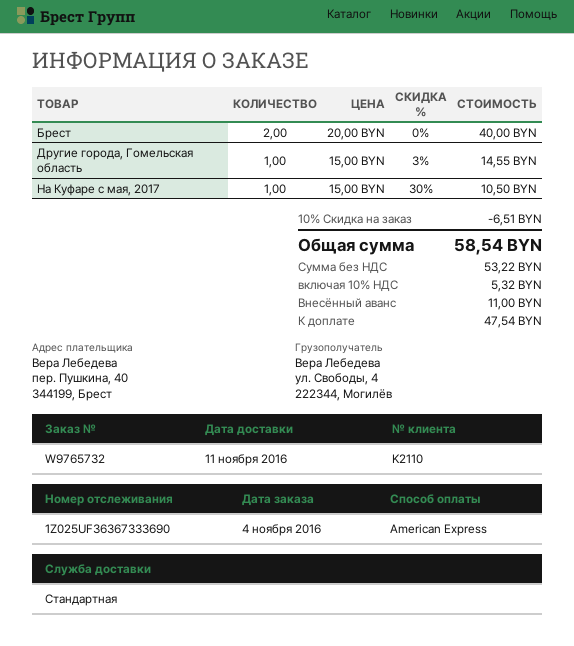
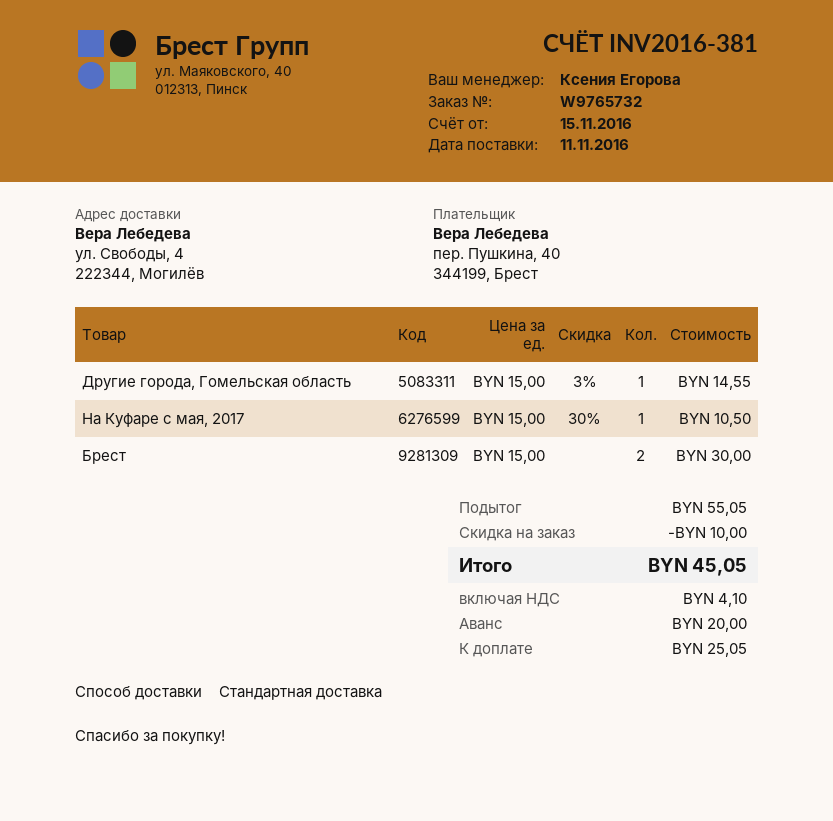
Брест: 2 x 20.00 = 40.00 -> 2 x 15.00 = 30.00
discount: 6.51 -> 10.00
tax: 5.32 -> 4.10
total: 58.54 -> 45.05
deposit: 11.00 -> 20.00
balance: 47.54 -> 25.05

